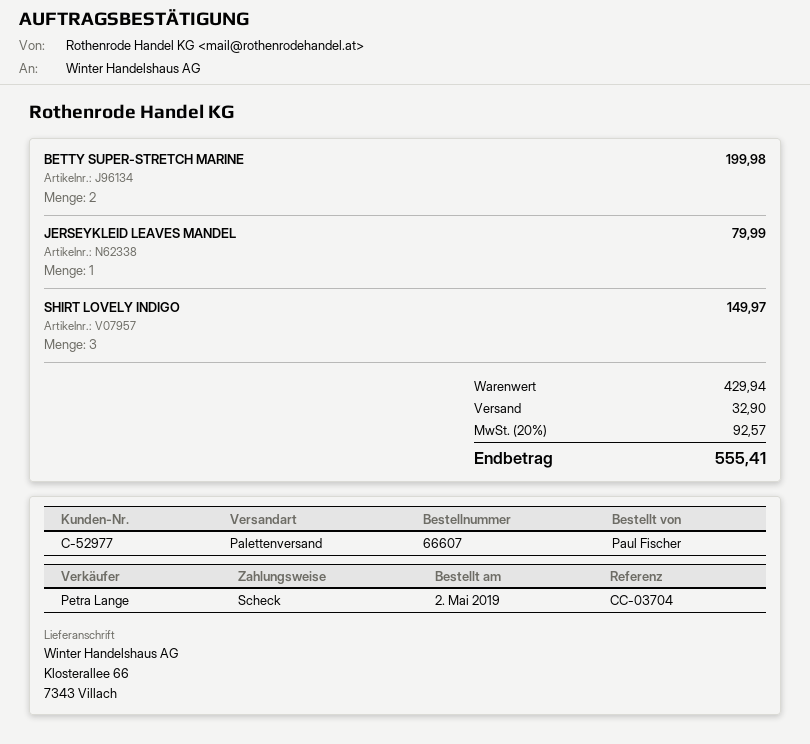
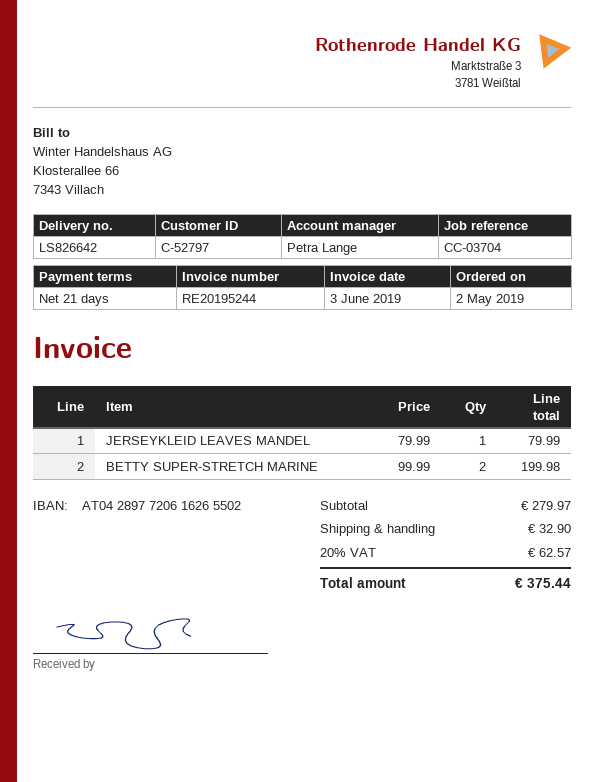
customer number: C-52977 -> C-52797
SHIRT LOVELY INDIGO: 3 for 149.97 -> none
subtotal: 429.94 -> 279.97
tax: 20% = 92.57 -> 20% = 62.57
total: 555.41 -> 375.44

